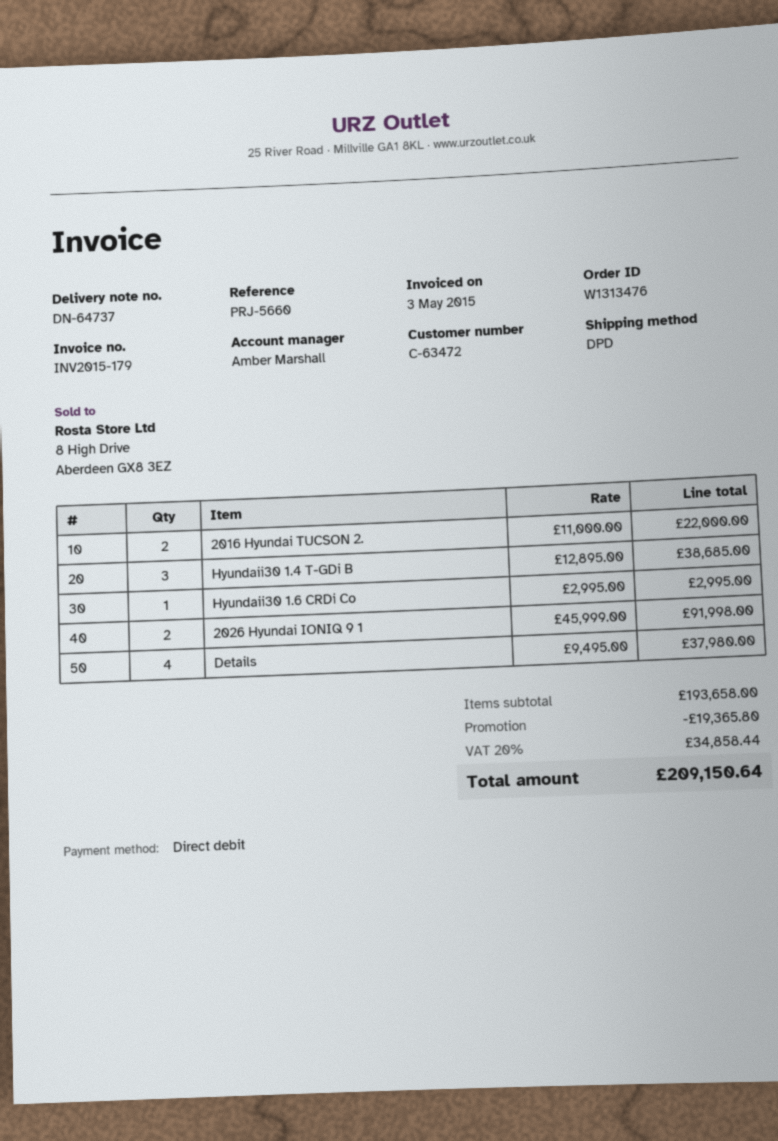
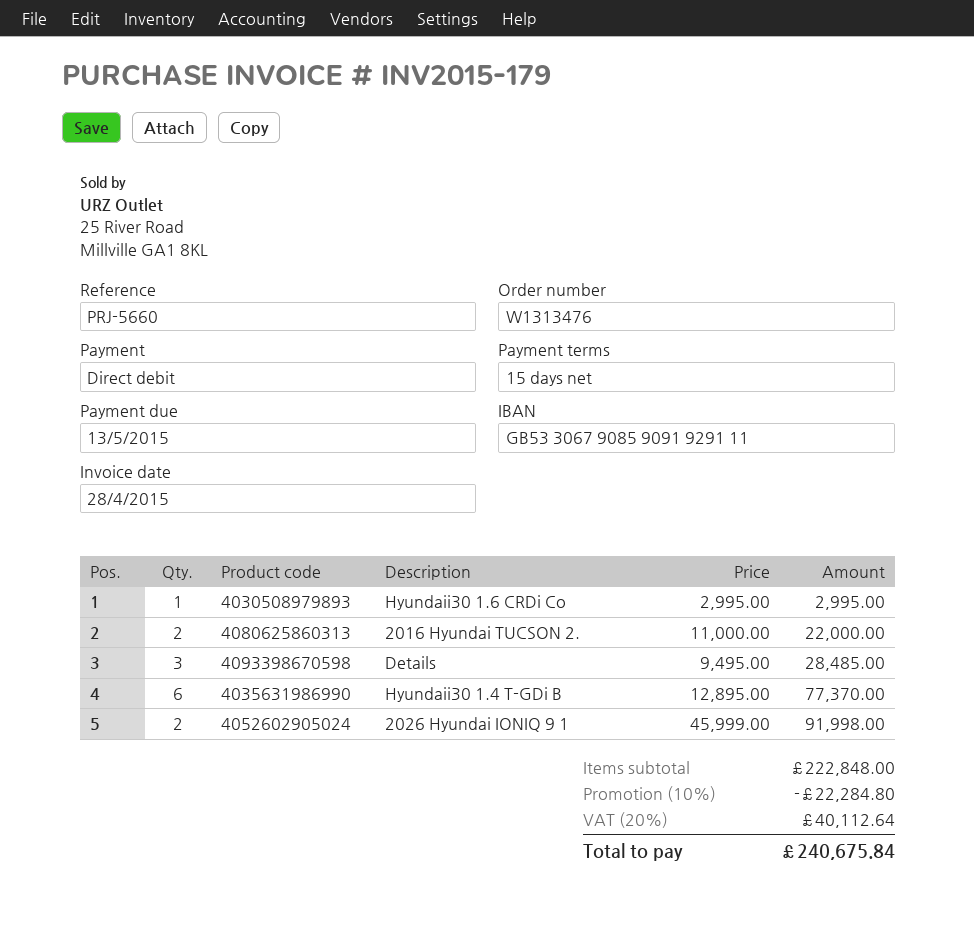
invoice date: 2015-05-03 -> 2015-04-28
Hyundaii30 1.4 T-GDi B: 3 x 12895.00 = 38685.00 -> 6 x 12895.00 = 77370.00
Details: 4 x 9495.00 = 37980.00 -> 3 x 9495.00 = 28485.00
subtotal: 193658.00 -> 222848.00
discount: 19365.80 -> 22284.80
tax: 20% = 34858.44 -> 20% = 40112.64
total: 209150.64 -> 240675.84

